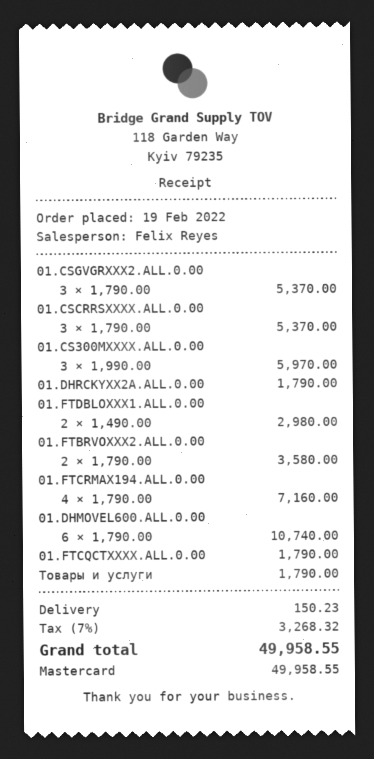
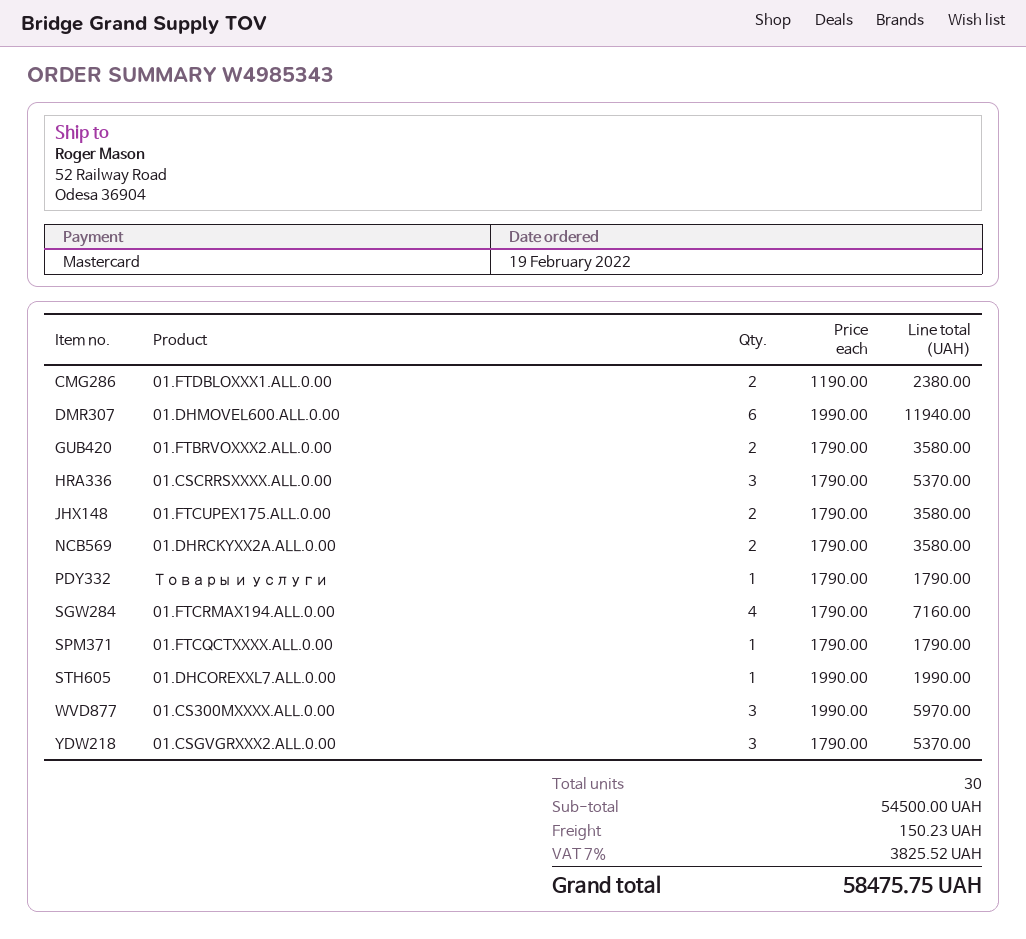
01.DHRCKYXX2A.ALL.0.00: 1 x 1790.00 = 1790.00 -> 2 x 1790.00 = 3580.00
01.FTDBLOXXX1.ALL.0.00: 2 x 1490.00 = 2980.00 -> 2 x 1190.00 = 2380.00
01.DHMOVEL600.ALL.0.00: 6 x 1790.00 = 10740.00 -> 6 x 1990.00 = 11940.00
01.FTCUPEX175.ALL.0.00: none -> 2 x 1790.00 = 3580.00
01.DHCOREXXL7.ALL.0.00: none -> 1 x 1990.00 = 1990.00
tax: 7% = 3268.32 -> 7% = 3825.52
total: 49958.55 -> 58475.75

